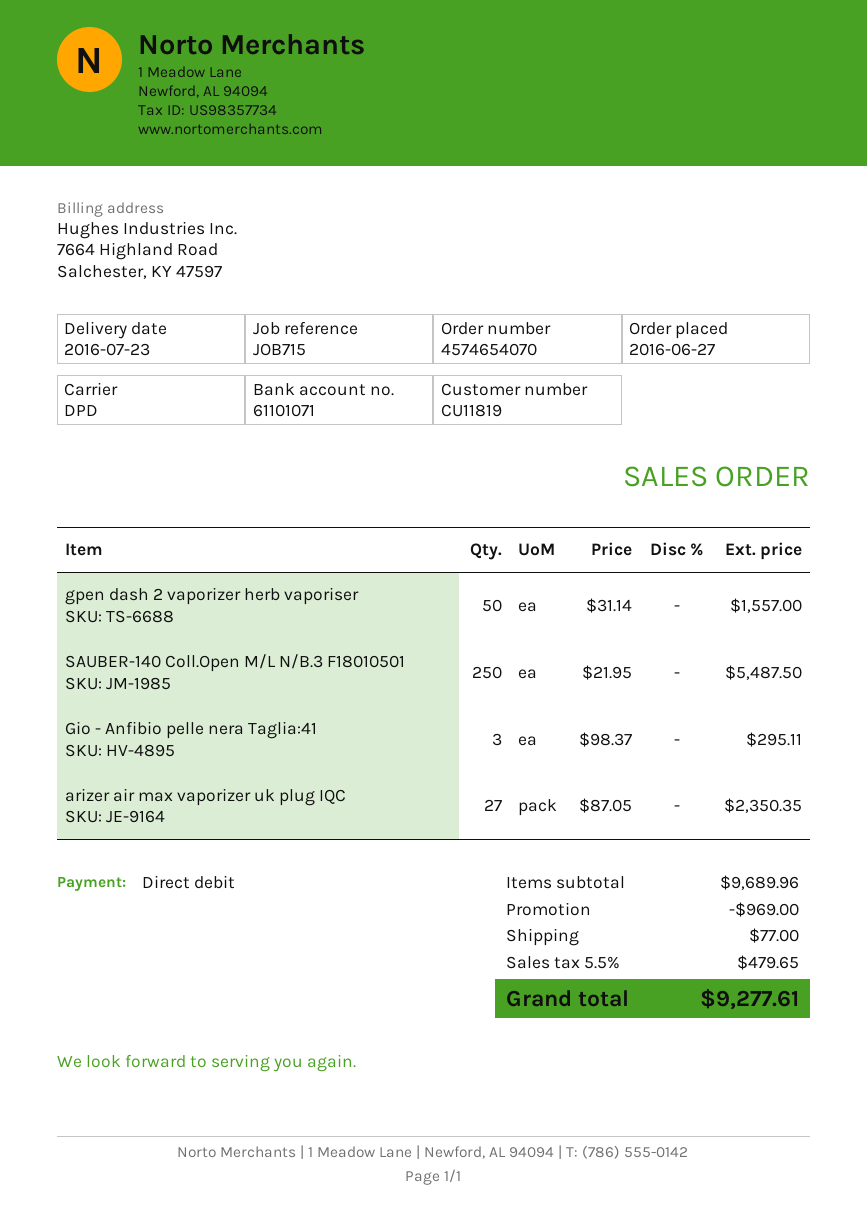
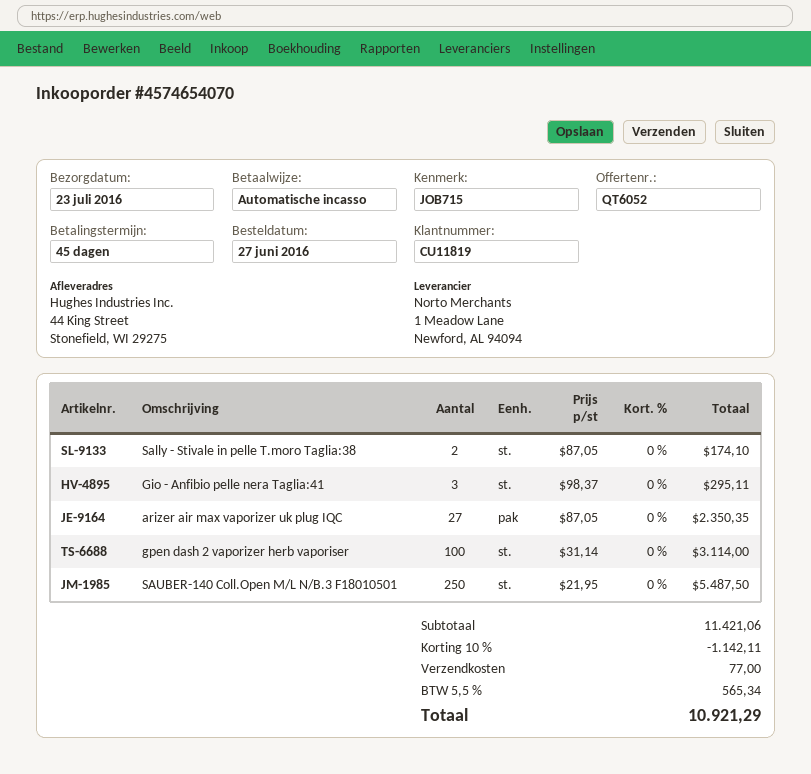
gpen dash 2 vaporizer herb vaporiser: 50 x 31.14 = 1557.00 -> 100 x 31.14 = 3114.00
Sally - Stivale in pelle T.moro Taglia:38: none -> 2 x 87.05 = 174.10
subtotal: 9689.96 -> 11421.06
discount: 969.00 -> 1142.11
tax: 5.5% = 479.65 -> 5.5% = 565.34
total: 9277.61 -> 10921.29

